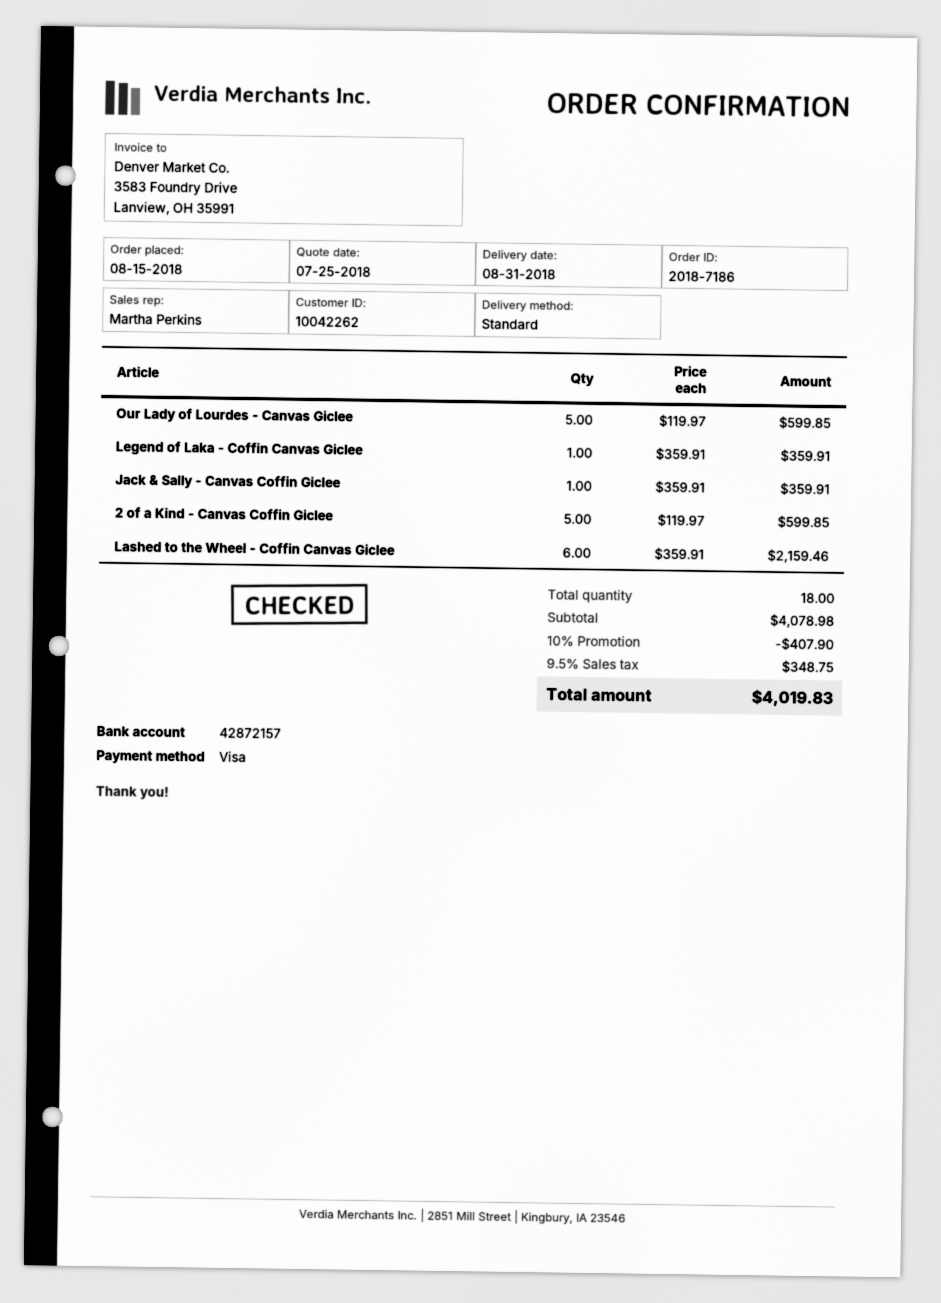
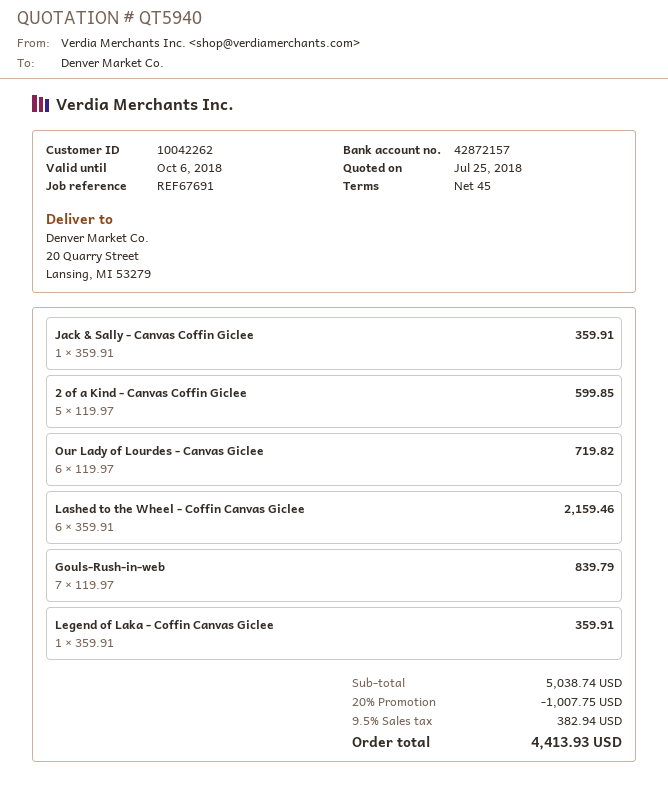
Our Lady of Lourdes - Canvas Giclee: 5 x 119.97 = 599.85 -> 6 x 119.97 = 719.82
Gouls-Rush-in-web: none -> 7 x 119.97 = 839.79
subtotal: 4078.98 -> 5038.74
discount: 10% = 407.90 -> 20% = 1007.75
tax: 9.5% = 348.75 -> 9.5% = 382.94
total: 4019.83 -> 4413.93

